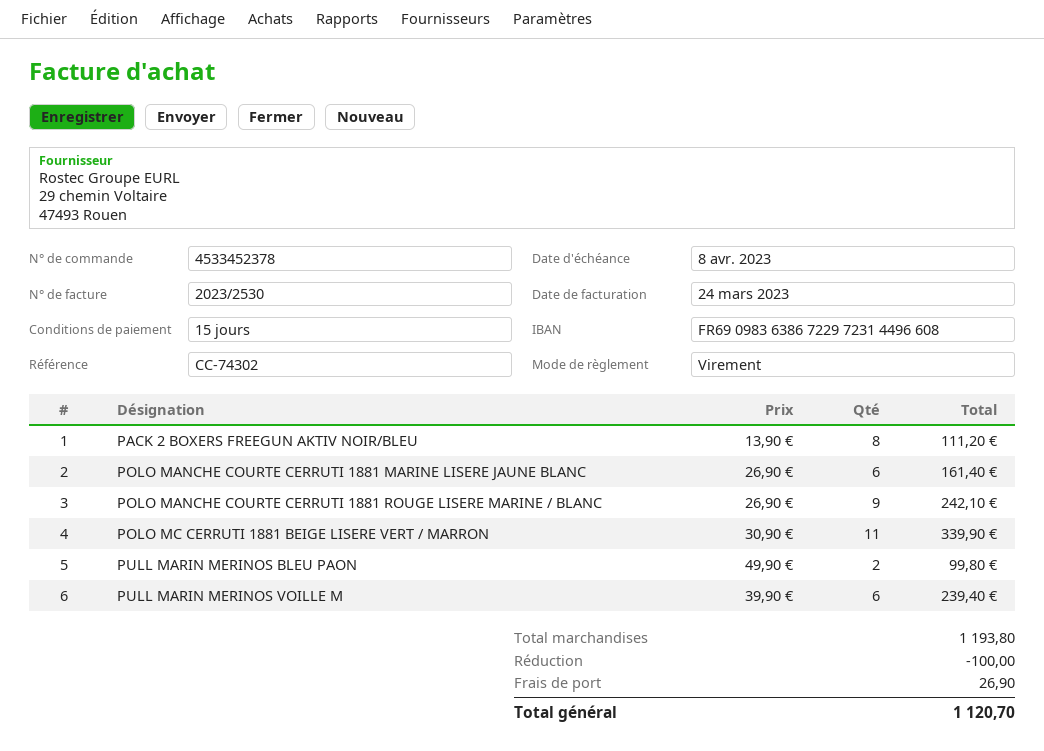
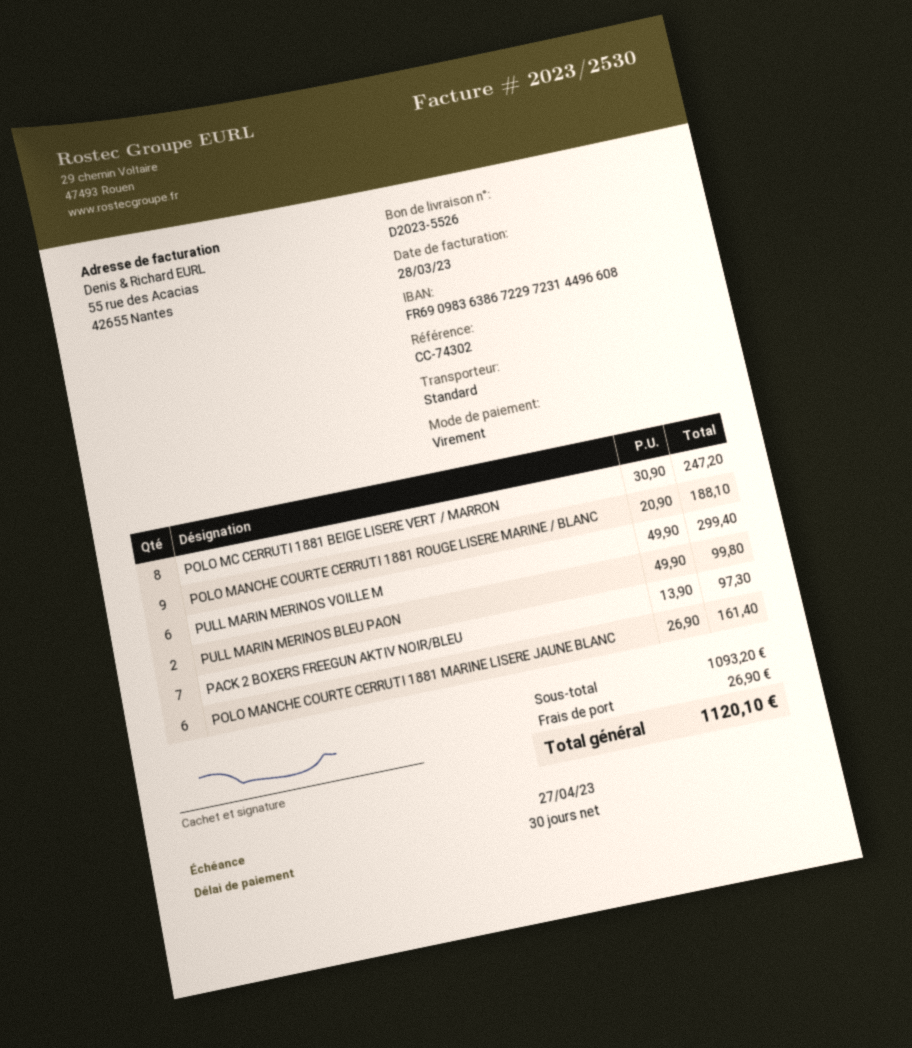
invoice date: 2023-03-24 -> 2023-03-28
payment terms: 15 days -> 30 days
due date: 2023-04-08 -> 2023-04-27
PACK 2 BOXERS FREEGUN AKTIV NOIR/BLEU: 8 x 13.90 = 111.20 -> 7 x 13.90 = 97.30
POLO MANCHE COURTE CERRUTI 1881 ROUGE LISERE MARINE / BLANC: 9 x 26.90 = 242.10 -> 9 x 20.90 = 188.10
POLO MC CERRUTI 1881 BEIGE LISERE VERT / MARRON: 11 x 30.90 = 339.90 -> 8 x 30.90 = 247.20
PULL MARIN MERINOS VOILLE M: 6 x 39.90 = 239.40 -> 6 x 49.90 = 299.40
subtotal: 1193.80 -> 1093.20
discount: 100.00 -> none
total: 1120.70 -> 1120.10

